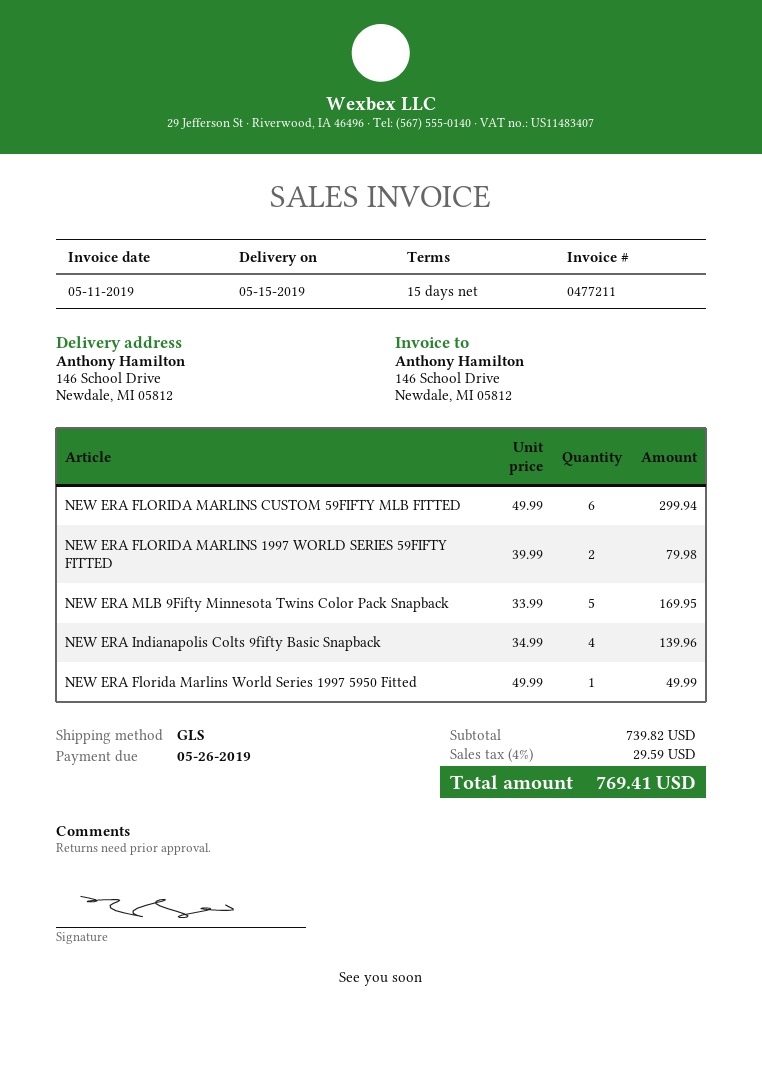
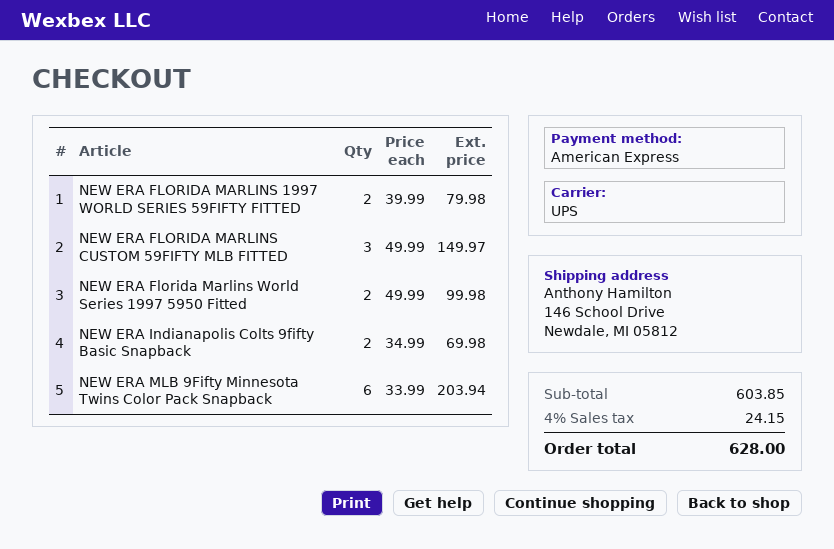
shipping method: GLS -> UPS
NEW ERA FLORIDA MARLINS CUSTOM 59FIFTY MLB FITTED: 6 x 49.99 = 299.94 -> 3 x 49.99 = 149.97
NEW ERA MLB 9Fifty Minnesota Twins Color Pack Snapback: 5 x 33.99 = 169.95 -> 6 x 33.99 = 203.94
NEW ERA Indianapolis Colts 9fifty Basic Snapback: 4 x 34.99 = 139.96 -> 2 x 34.99 = 69.98
NEW ERA Florida Marlins World Series 1997 5950 Fitted: 1 x 49.99 = 49.99 -> 2 x 49.99 = 99.98
subtotal: 739.82 -> 603.85
tax: 4% = 29.59 -> 4% = 24.15
total: 769.41 -> 628.00

